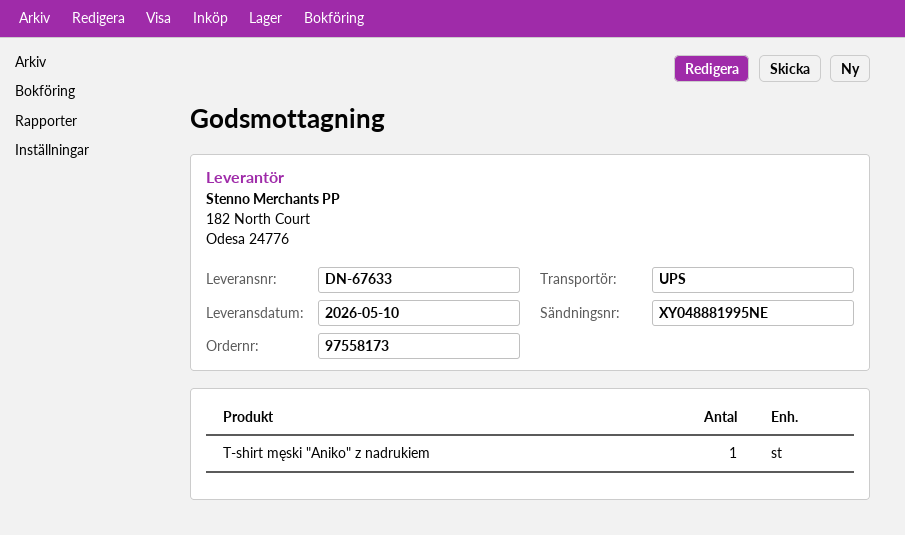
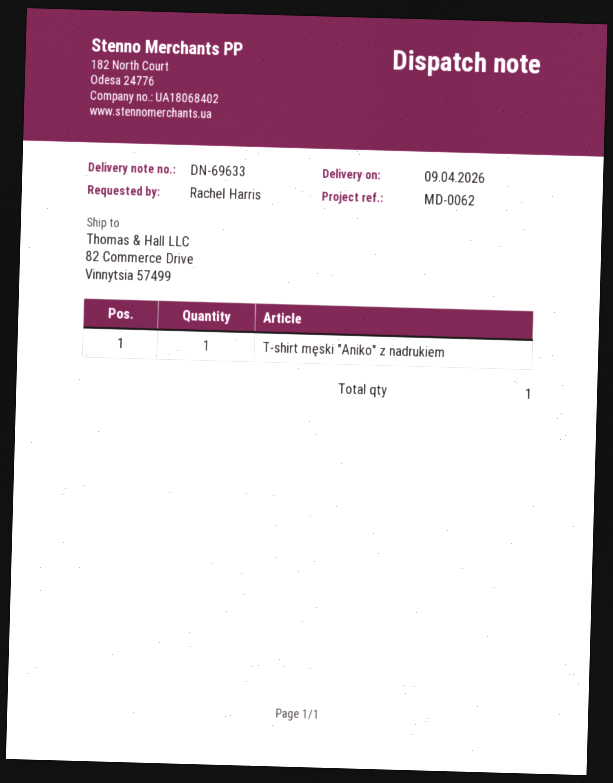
delivery note number: DN-67633 -> DN-69633
delivery date: 2026-05-10 -> 2026-04-09

